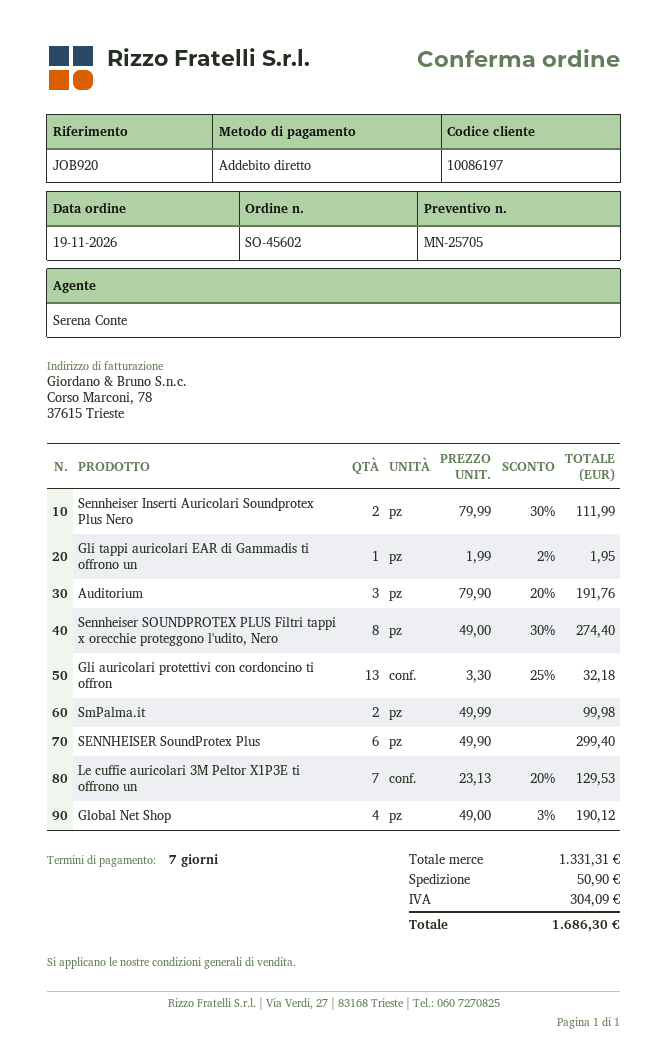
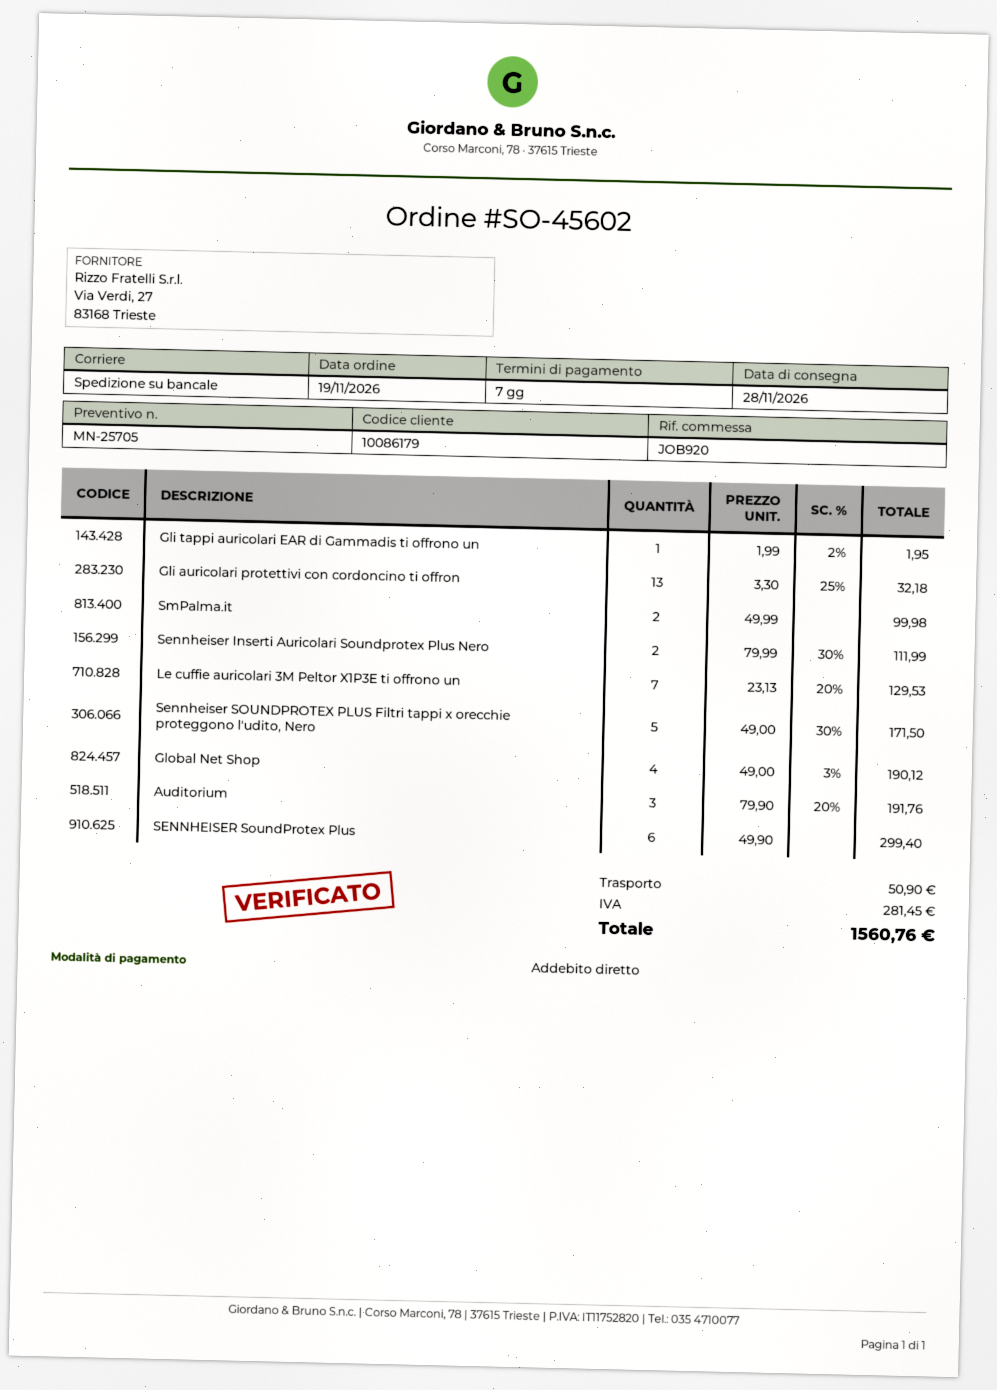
customer number: 10086197 -> 10086179
Sennheiser SOUNDPROTEX PLUS Filtri tappi x orecchie proteggono l'udito, Nero: 8 x 49.00 - 30% = 274.40 -> 5 x 49.00 - 30% = 171.50
tax: 304.09 -> 281.45
total: 1686.30 -> 1560.76

